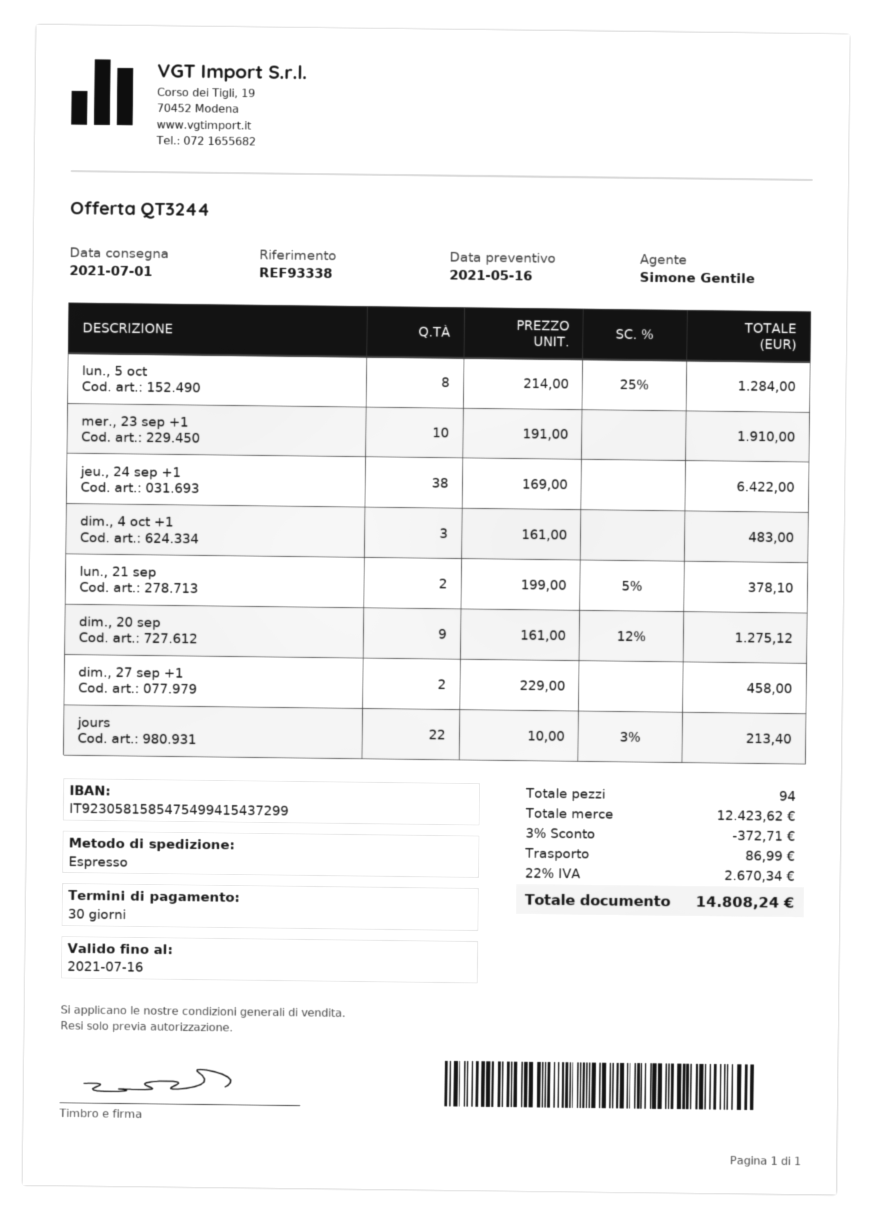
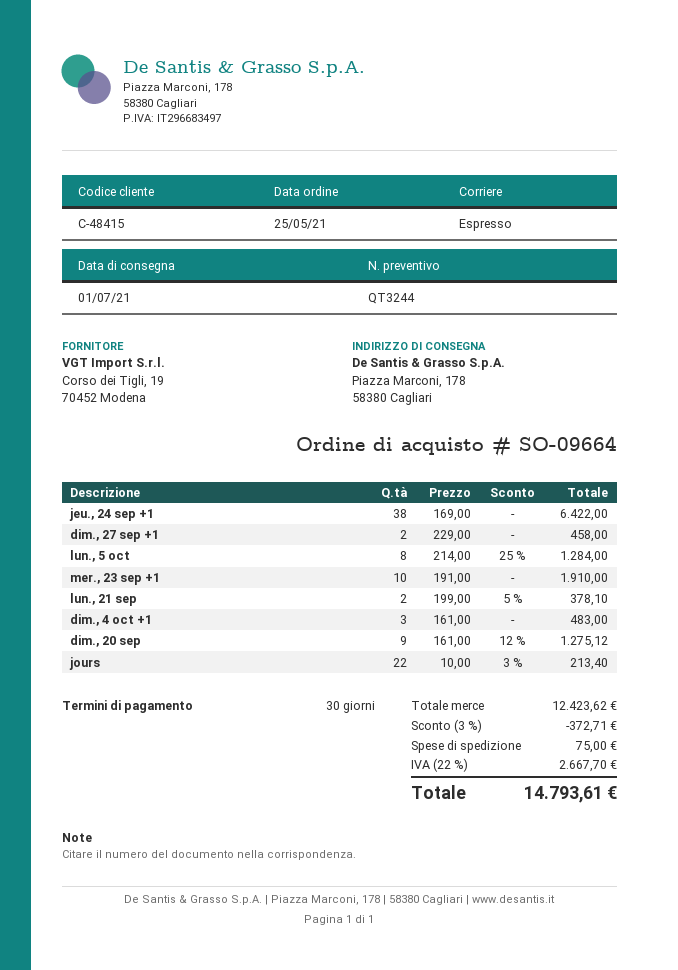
shipping: 86.99 -> 75.00
tax: 22% = 2670.34 -> 22% = 2667.70
total: 14808.24 -> 14793.61

